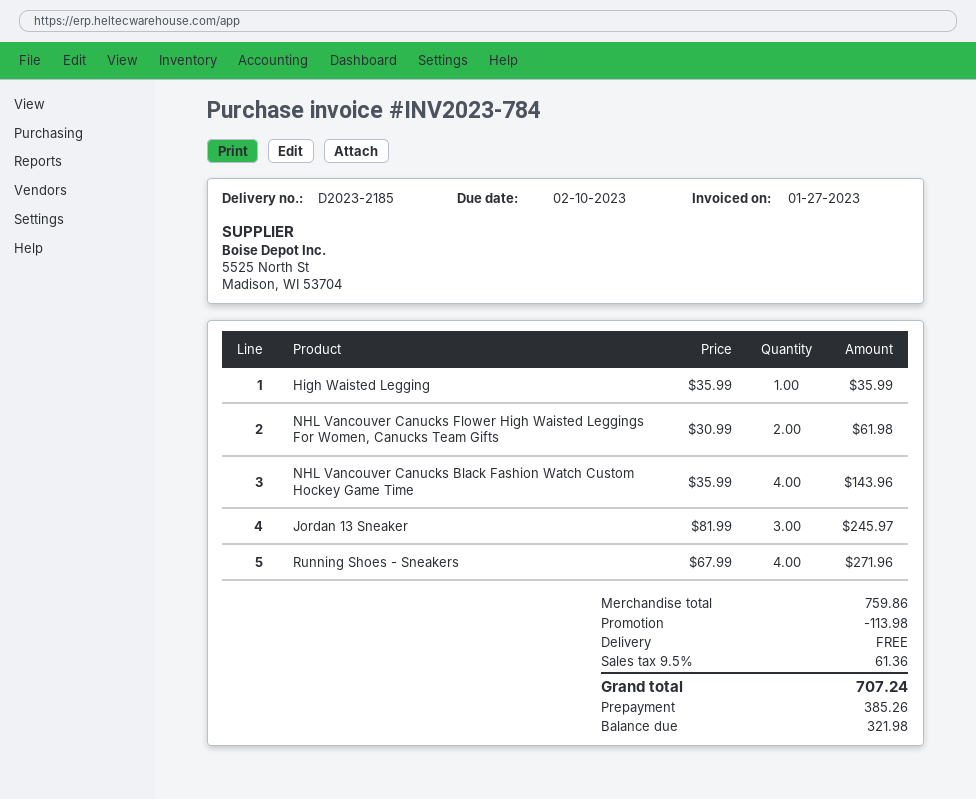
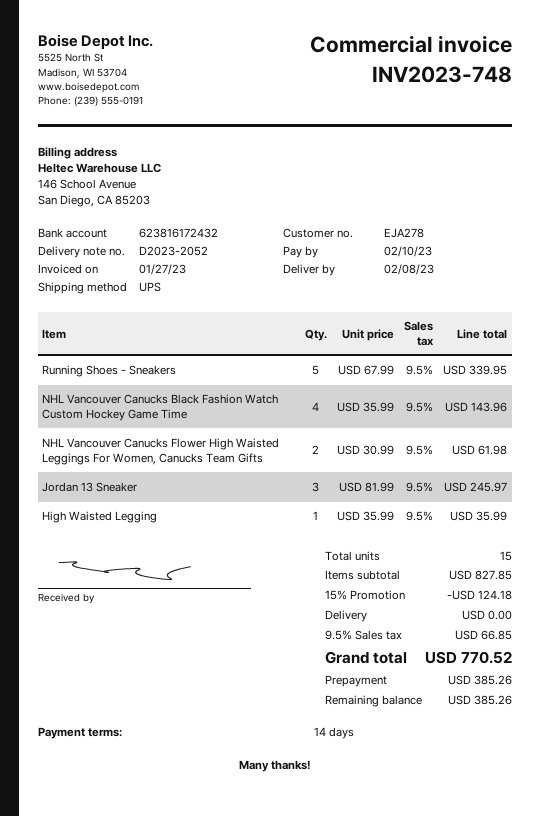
delivery note number: D2023-2185 -> D2023-2052
invoice number: INV2023-784 -> INV2023-748
Running Shoes - Sneakers: 4 x 67.99 = 271.96 -> 5 x 67.99 = 339.95
subtotal: 759.86 -> 827.85
discount: 113.98 -> 124.18
tax: 9.5% = 61.36 -> 9.5% = 66.85
total: 707.24 -> 770.52
balance: 321.98 -> 385.26

